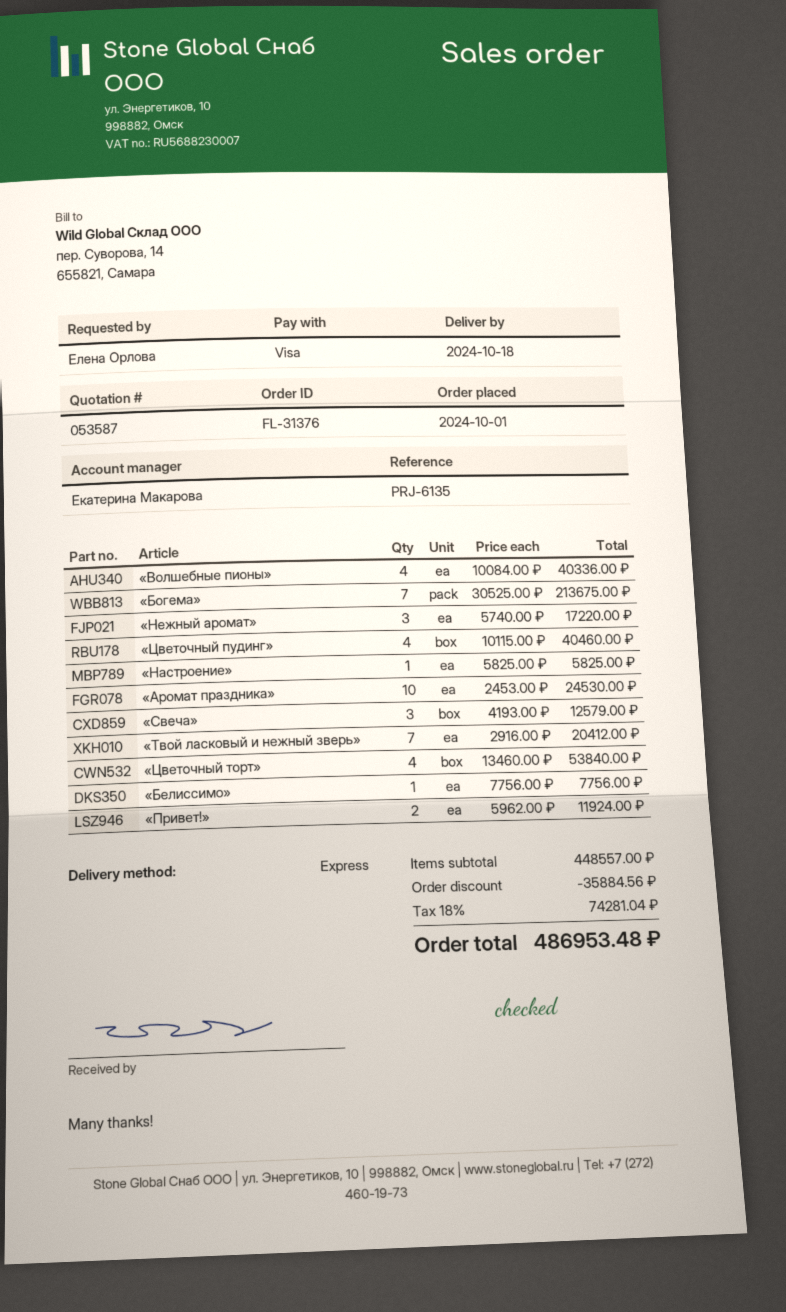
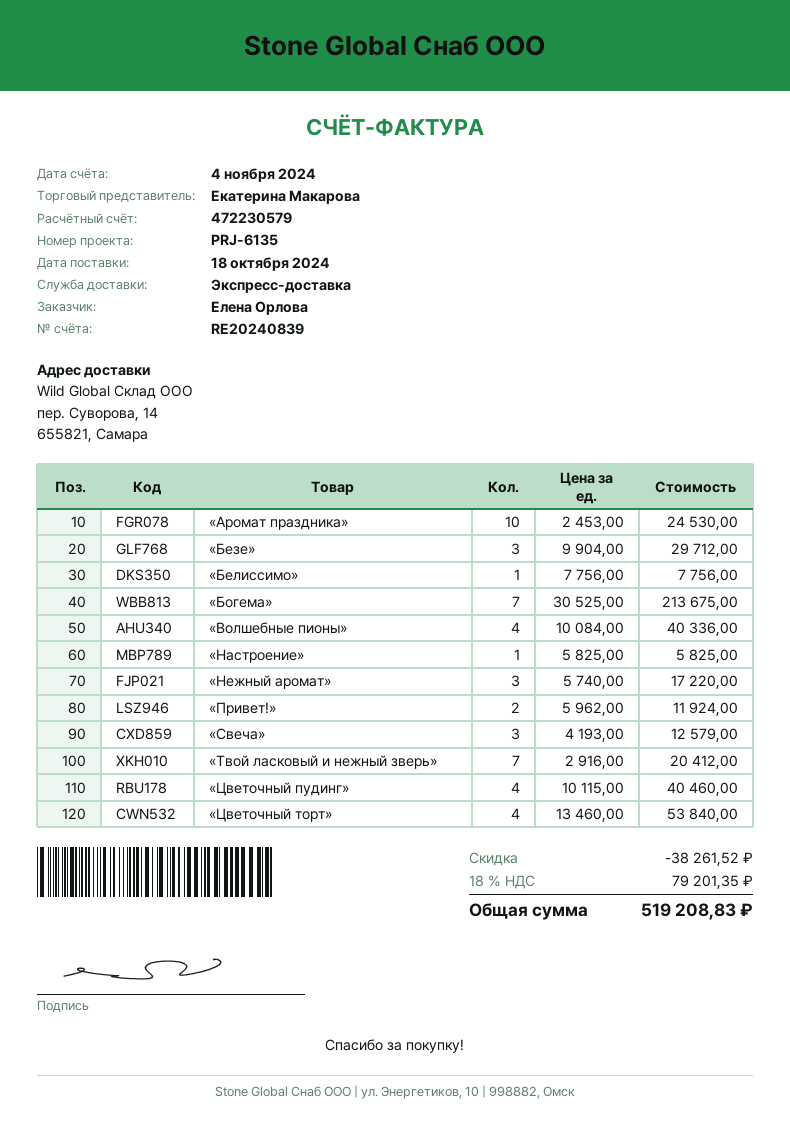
«Безе»: none -> 3 x 9904.00 = 29712.00
discount: 35884.56 -> 38261.52
tax: 18% = 74281.04 -> 18% = 79201.35
total: 486953.48 -> 519208.83

